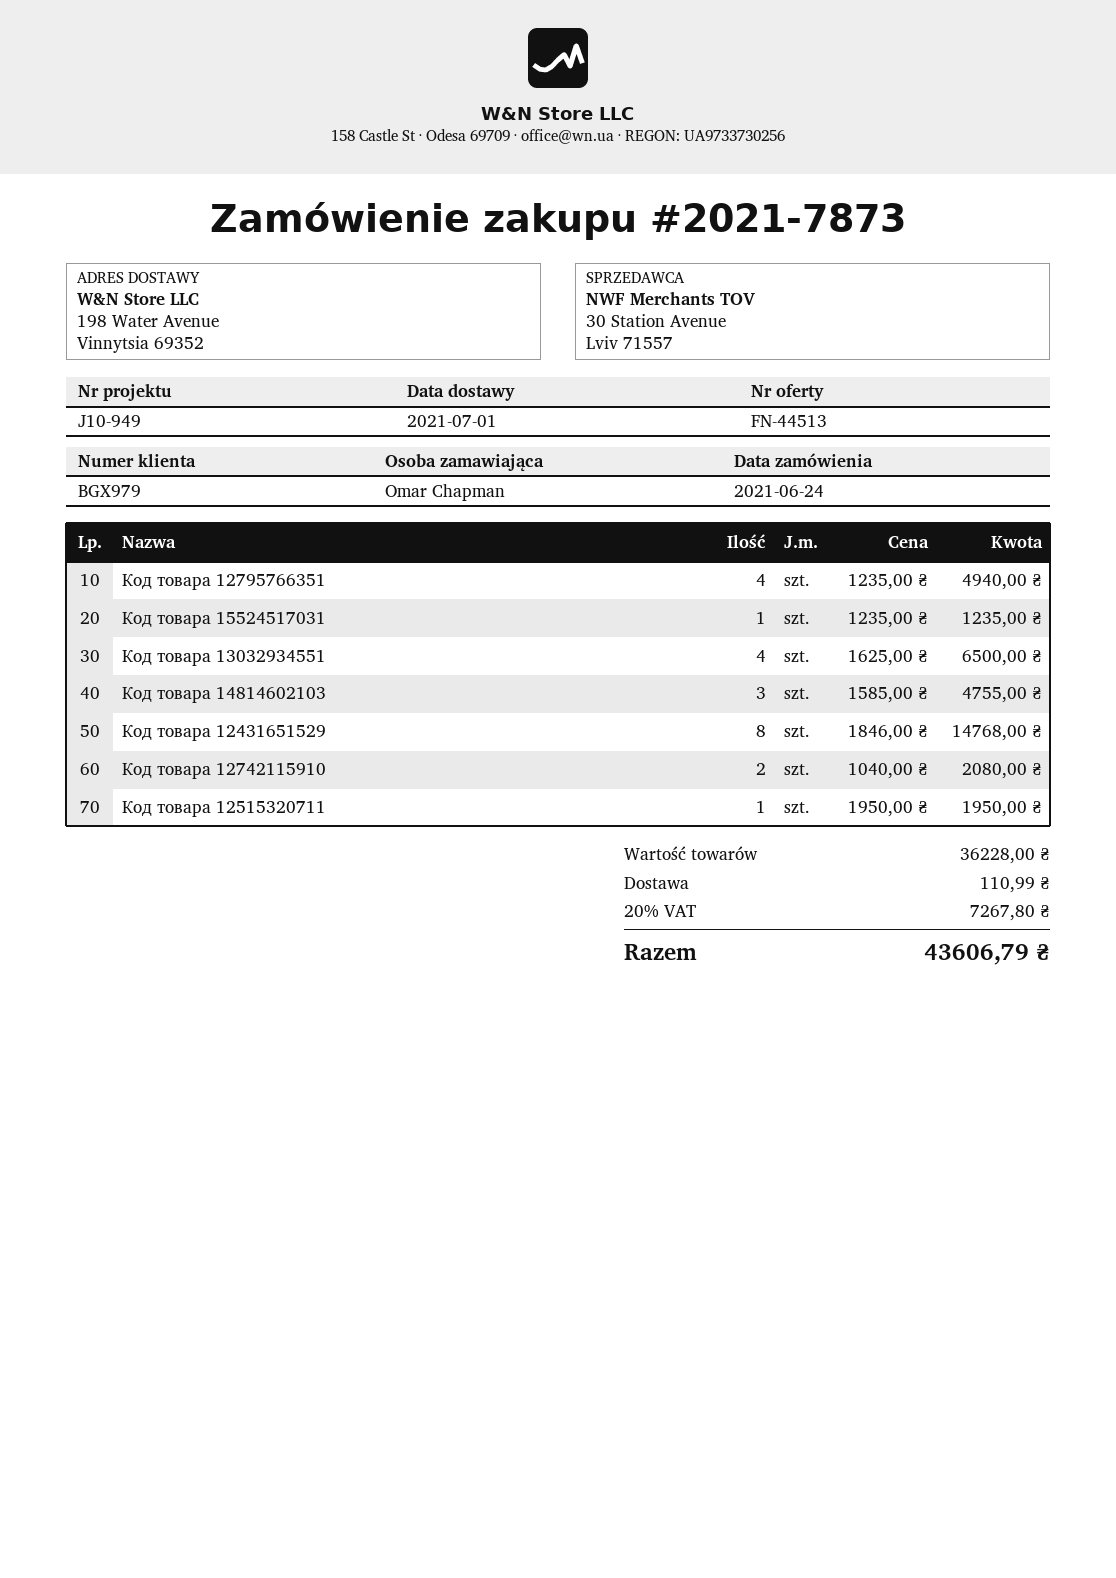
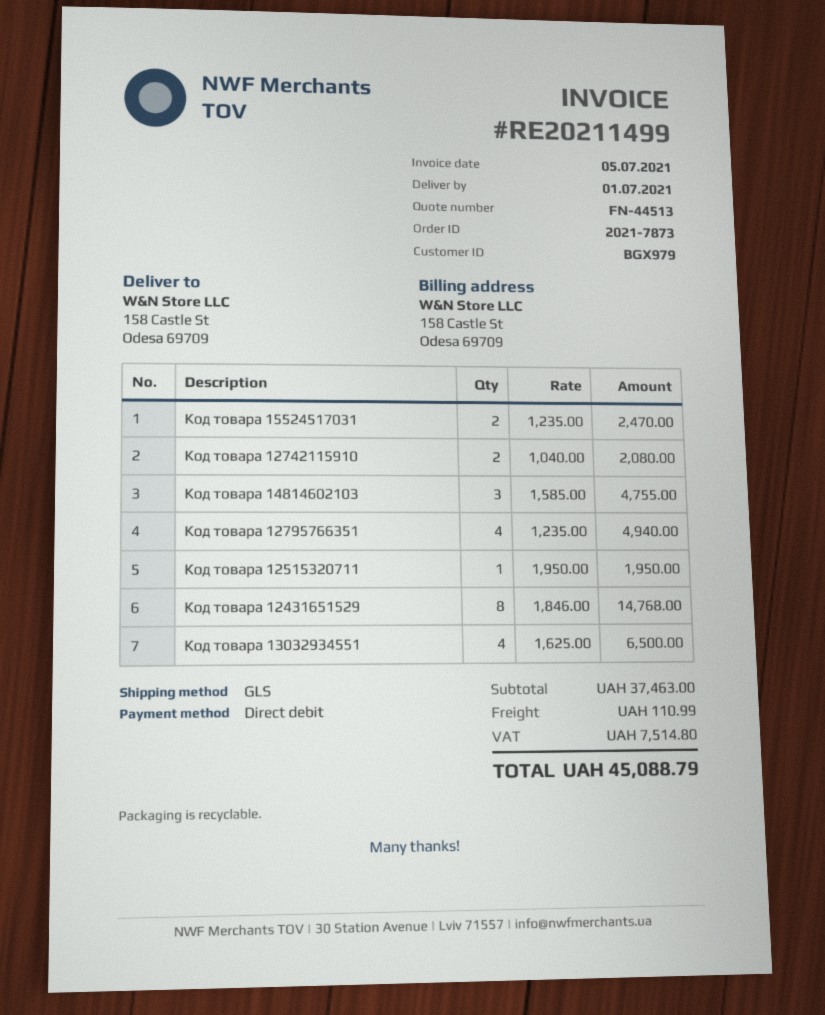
ship to: 198 Water Avenue, Vinnytsia 69352 -> 158 Castle St, Odesa 69709
Код товара 15524517031: 1 x 1235.00 = 1235.00 -> 2 x 1235.00 = 2470.00
subtotal: 36228.00 -> 37463.00
tax: 7267.80 -> 7514.80
total: 43606.79 -> 45088.79

